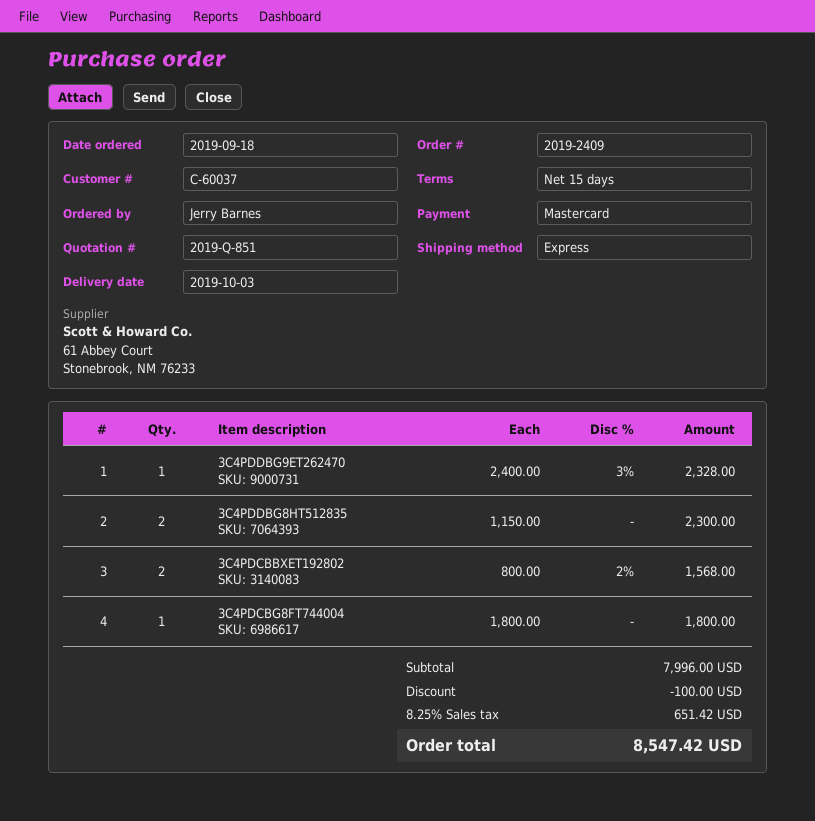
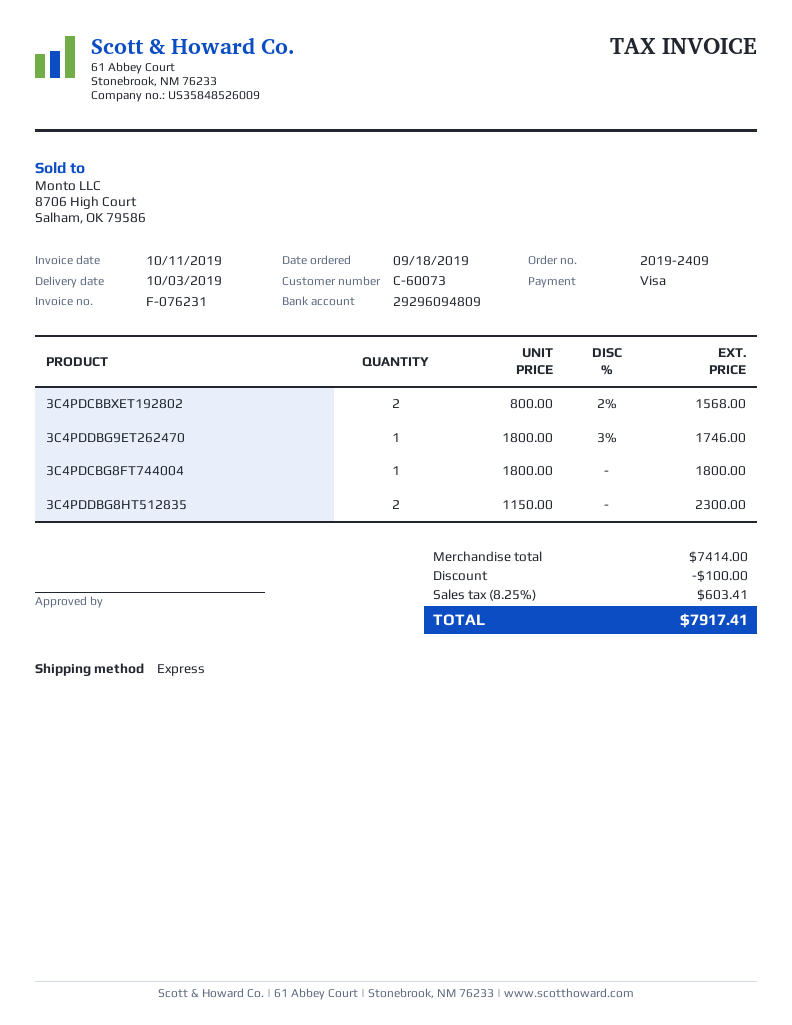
customer number: C-60037 -> C-60073
payment method: Mastercard -> Visa
3C4PDDBG9ET262470: 1 x 2400.00 - 3% = 2328.00 -> 1 x 1800.00 - 3% = 1746.00
subtotal: 7996.00 -> 7414.00
tax: 8.25% = 651.42 -> 8.25% = 603.41
total: 8547.42 -> 7917.41

